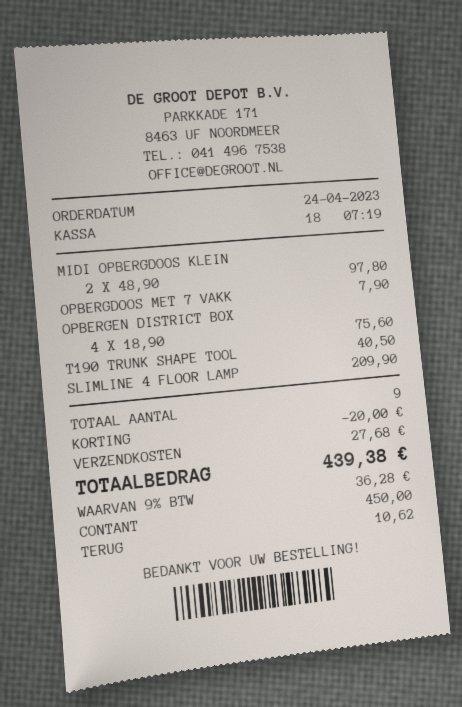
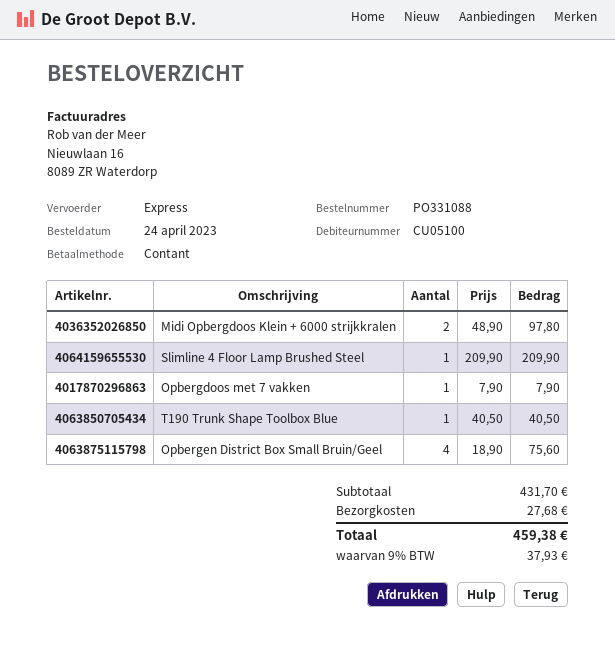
discount: 20.00 -> none
tax: 9% = 36.28 -> 9% = 37.93
total: 439.38 -> 459.38

